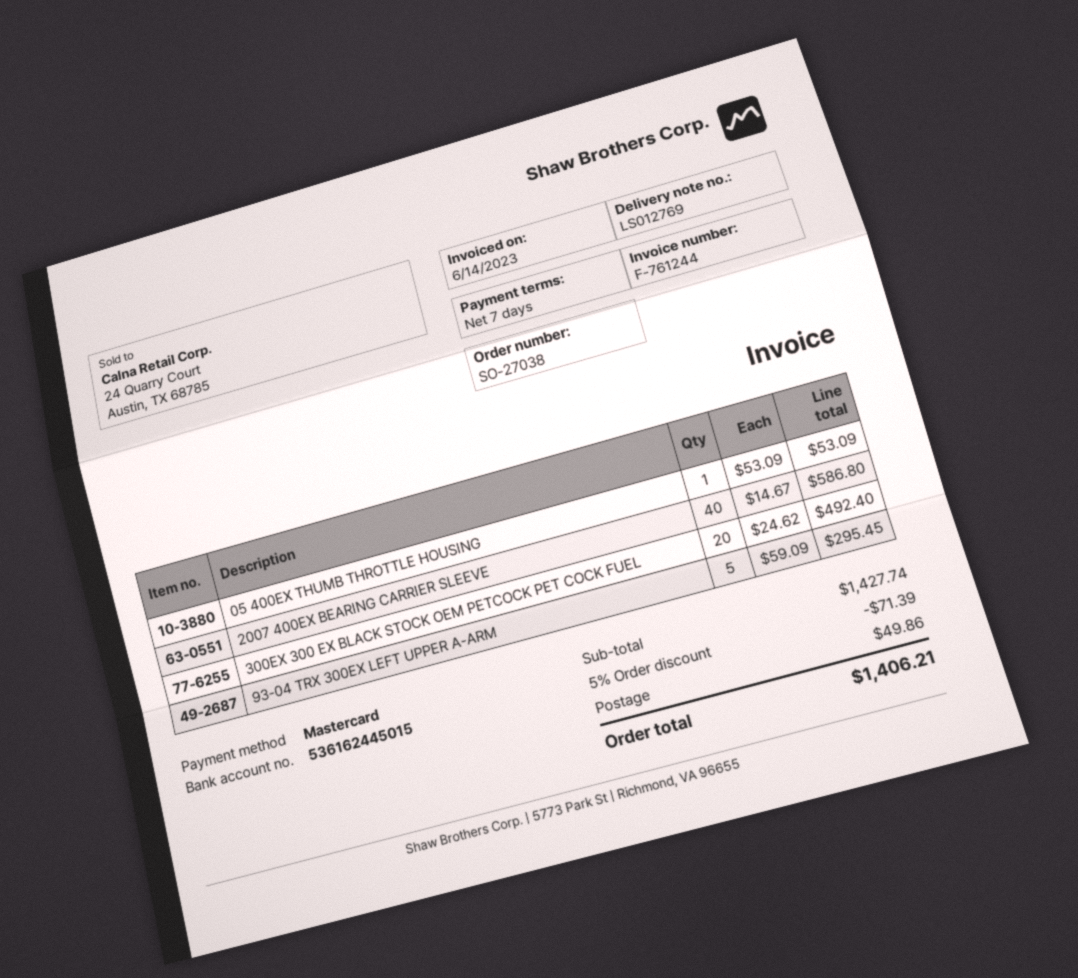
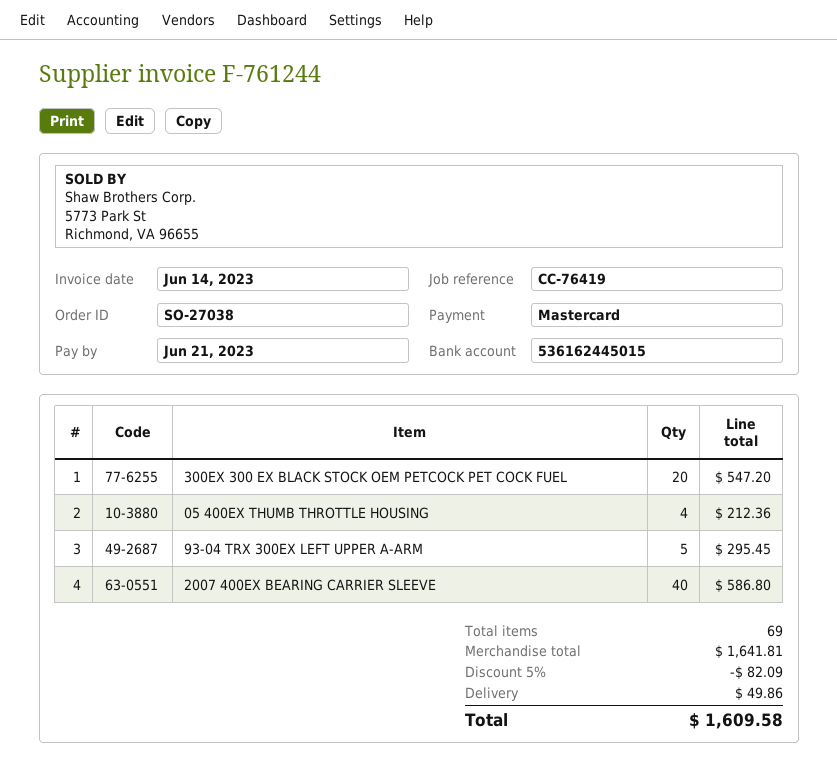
05 400EX THUMB THROTTLE HOUSING: 1 for 53.09 -> 4 for 212.36
300EX 300 EX BLACK STOCK OEM PETCOCK PET COCK FUEL: 20 for 492.40 -> 20 for 547.20
subtotal: 1427.74 -> 1641.81
discount: 5% = 71.39 -> 5% = 82.09
total: 1406.21 -> 1609.58

